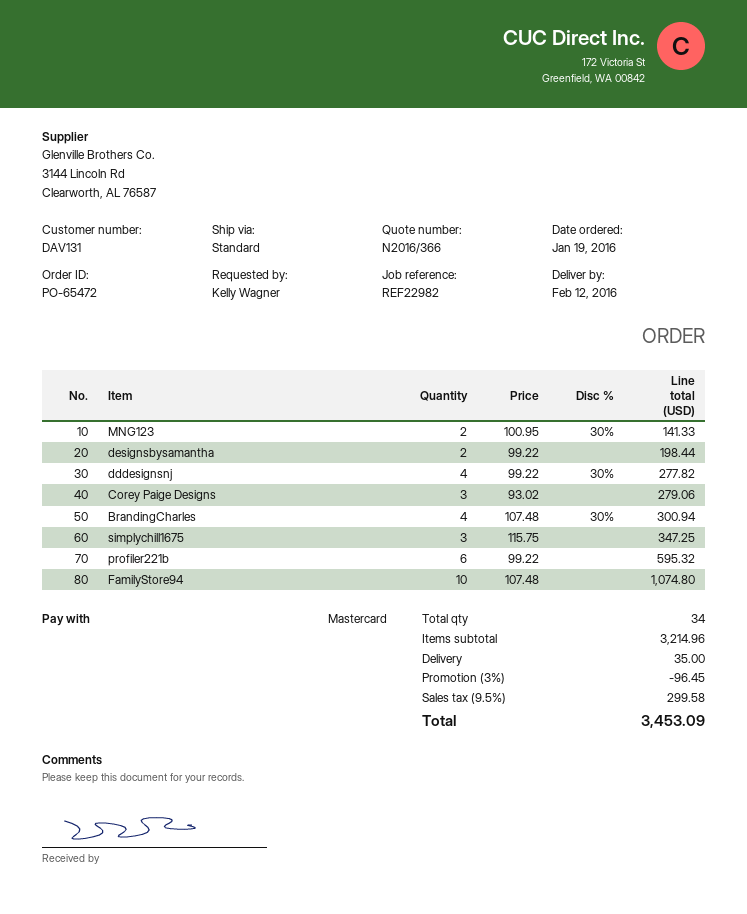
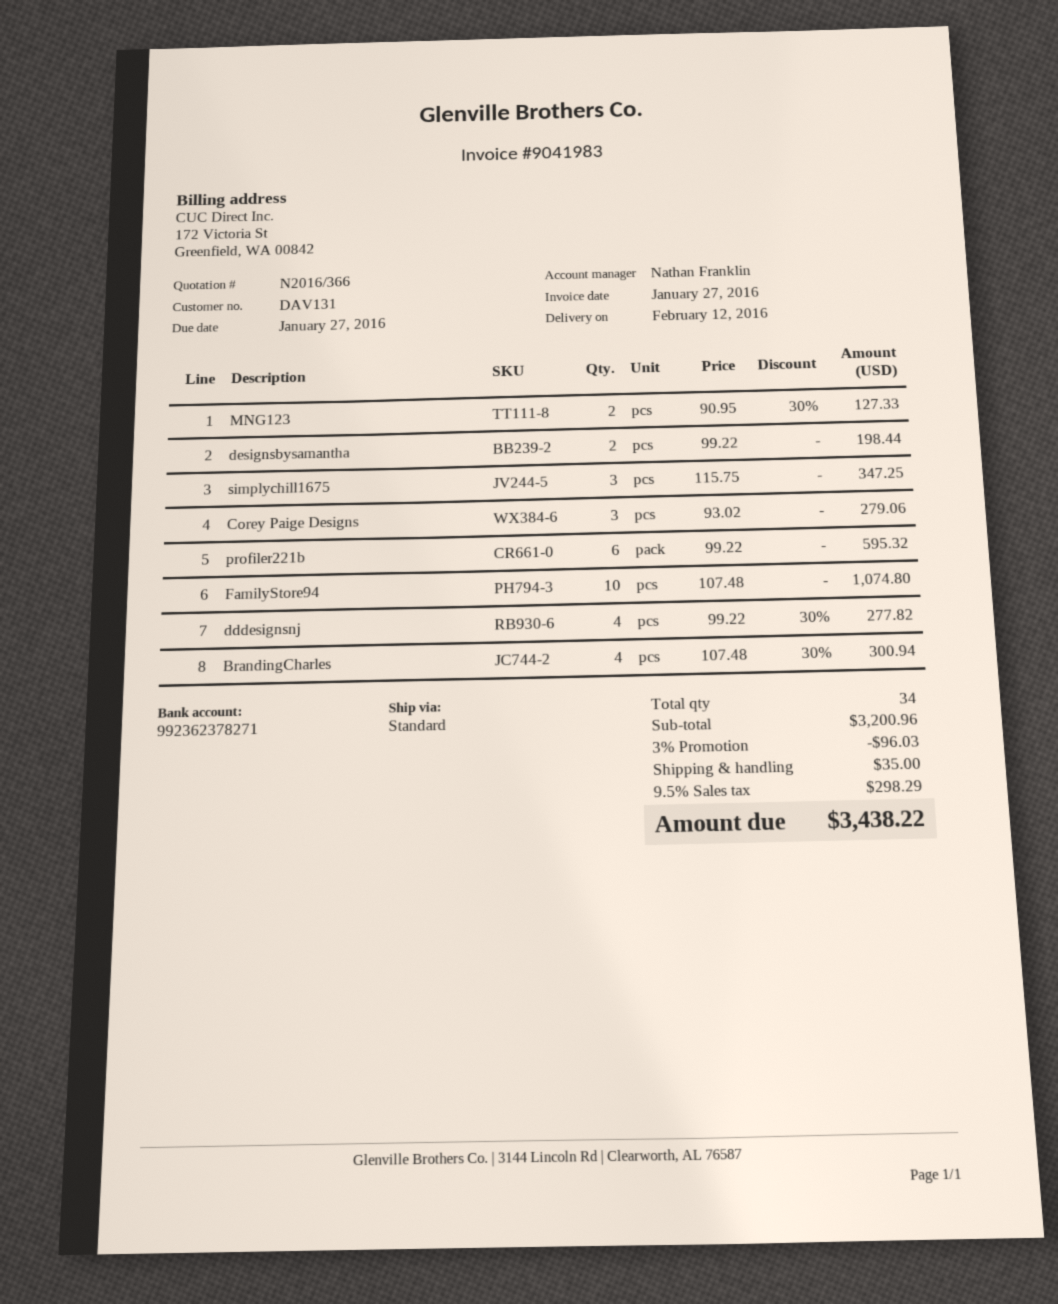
MNG123: 2 x 100.95 - 30% = 141.33 -> 2 x 90.95 - 30% = 127.33
subtotal: 3214.96 -> 3200.96
discount: 3% = 96.45 -> 3% = 96.03
tax: 9.5% = 299.58 -> 9.5% = 298.29
total: 3453.09 -> 3438.22

